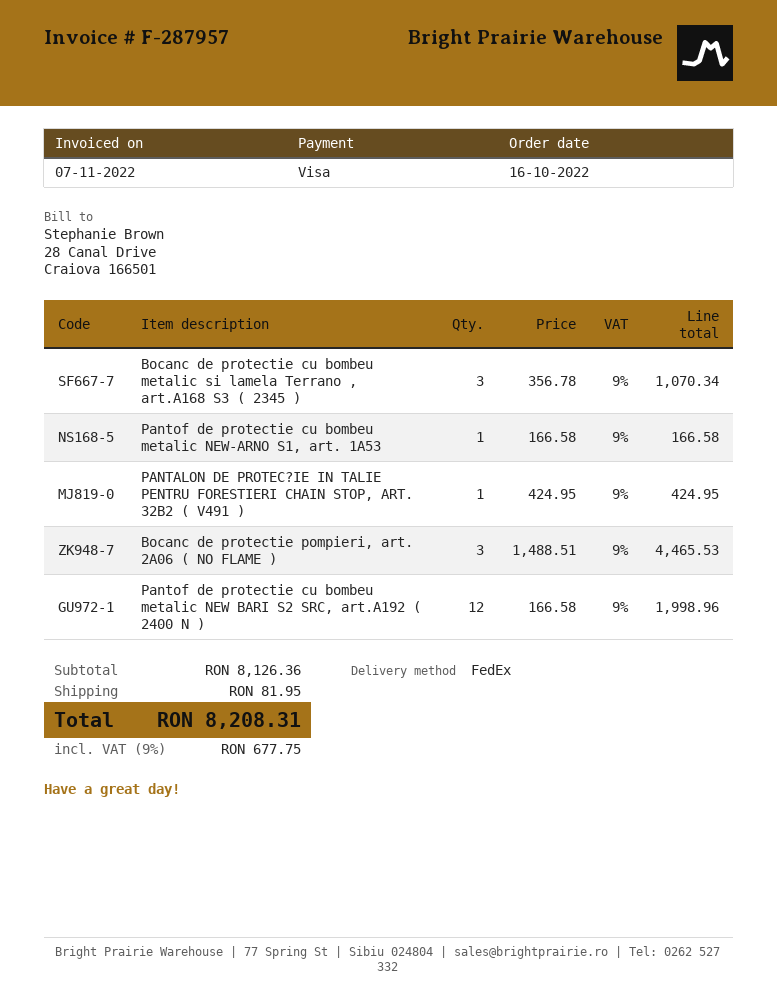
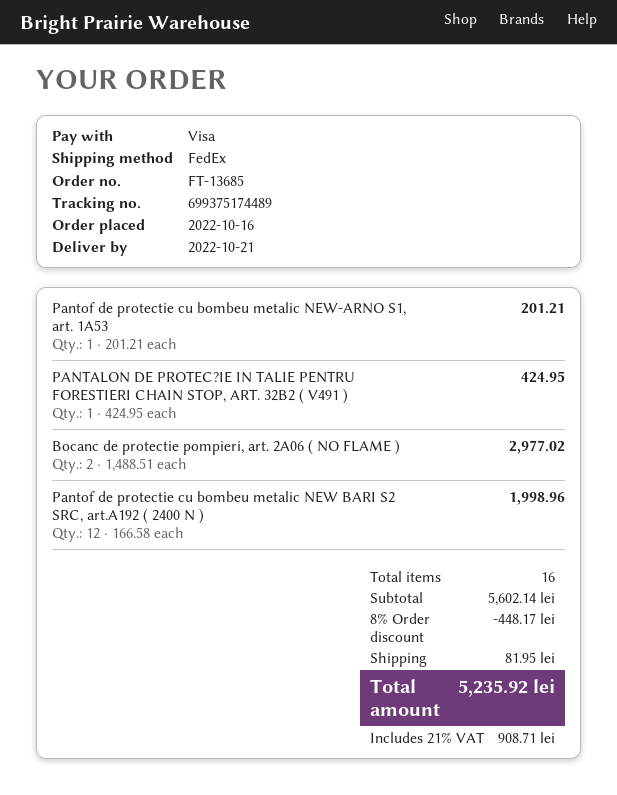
Bocanc de protectie cu bombeu metalic si lamela Terrano , art.A168 S3 ( 2345 ): 3 x 356.78 = 1070.34 -> none
Pantof de protectie cu bombeu metalic NEW-ARNO S1, art. 1A53: 1 x 166.58 = 166.58 -> 1 x 201.21 = 201.21
Bocanc de protectie pompieri, art. 2A06 ( NO FLAME ): 3 x 1488.51 = 4465.53 -> 2 x 1488.51 = 2977.02
subtotal: 8126.36 -> 5602.14
discount: none -> 8% = 448.17
tax: 9% = 677.75 -> 21% = 908.71
total: 8208.31 -> 5235.92

